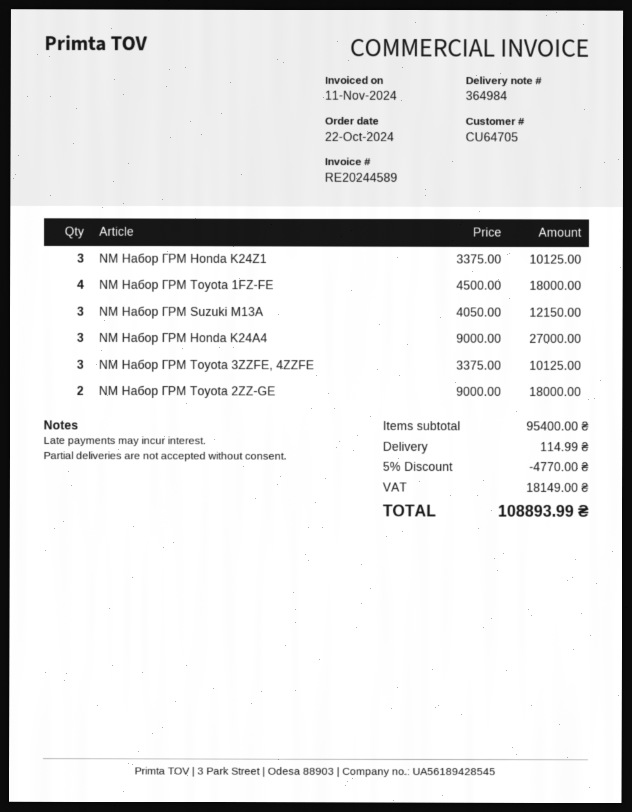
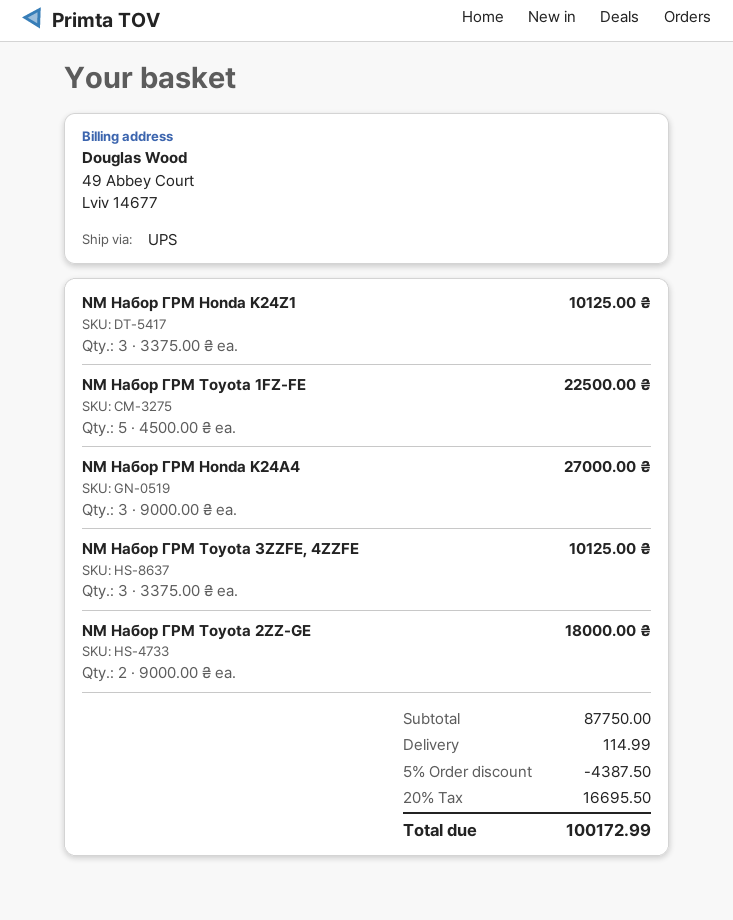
NM Набор ГРМ Toyota 1FZ-FE: 4 x 4500.00 = 18000.00 -> 5 x 4500.00 = 22500.00
NM Набор ГРМ Suzuki M13A: 3 x 4050.00 = 12150.00 -> none
subtotal: 95400.00 -> 87750.00
discount: 5% = 4770.00 -> 5% = 4387.50
tax: 18149.00 -> 16695.50
total: 108893.99 -> 100172.99

